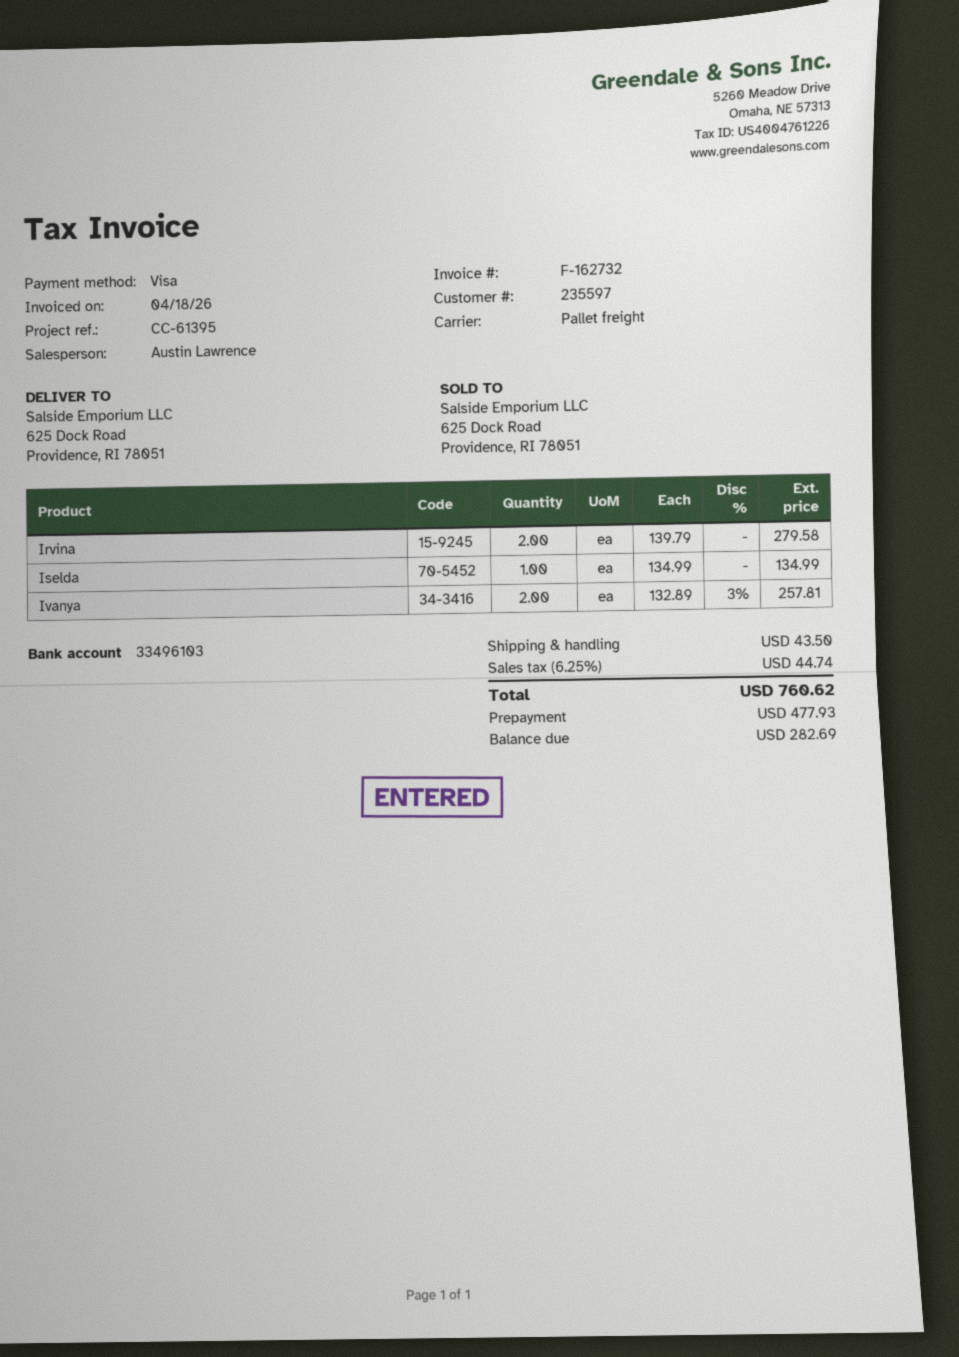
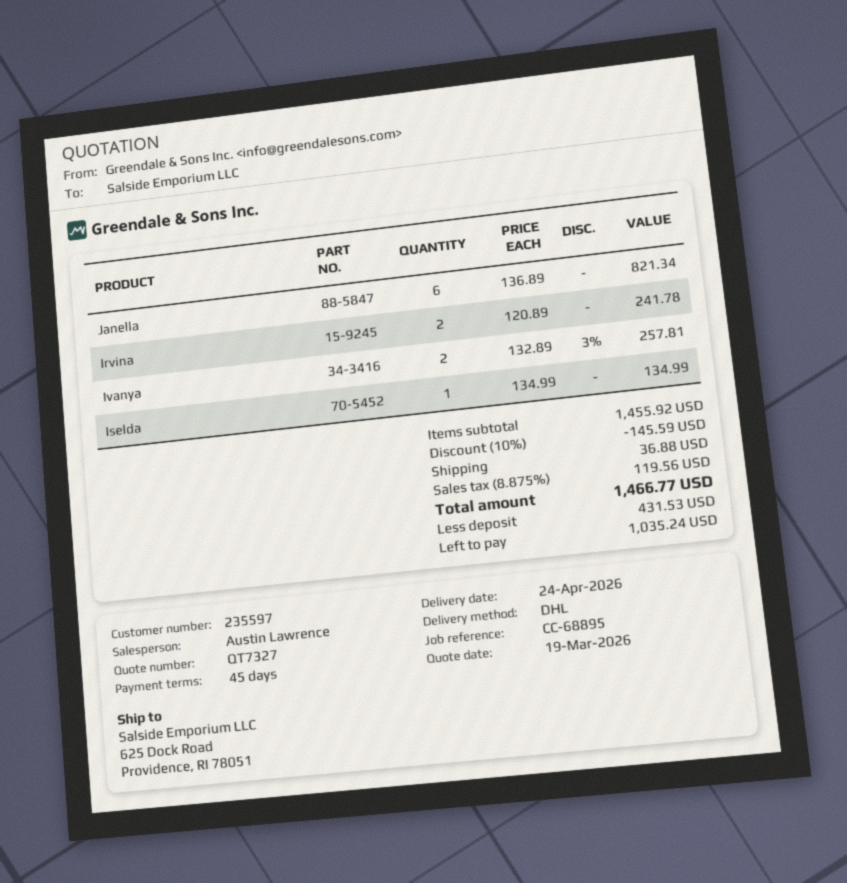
reference: CC-61395 -> CC-68895
shipping method: pallet freight -> DHL
Irvina: 2 x 139.79 = 279.58 -> 2 x 120.89 = 241.78
Janella: none -> 6 x 136.89 = 821.34
discount: none -> 10% = 145.59
shipping: 43.50 -> 36.88
tax: 6.25% = 44.74 -> 8.875% = 119.56
total: 760.62 -> 1466.77
deposit: 477.93 -> 431.53
balance: 282.69 -> 1035.24

